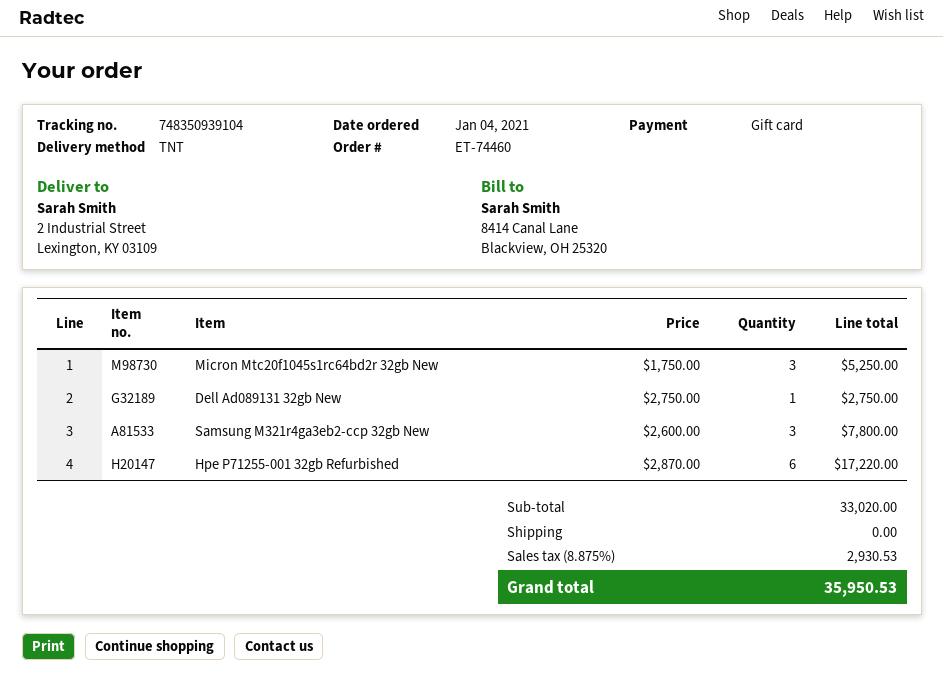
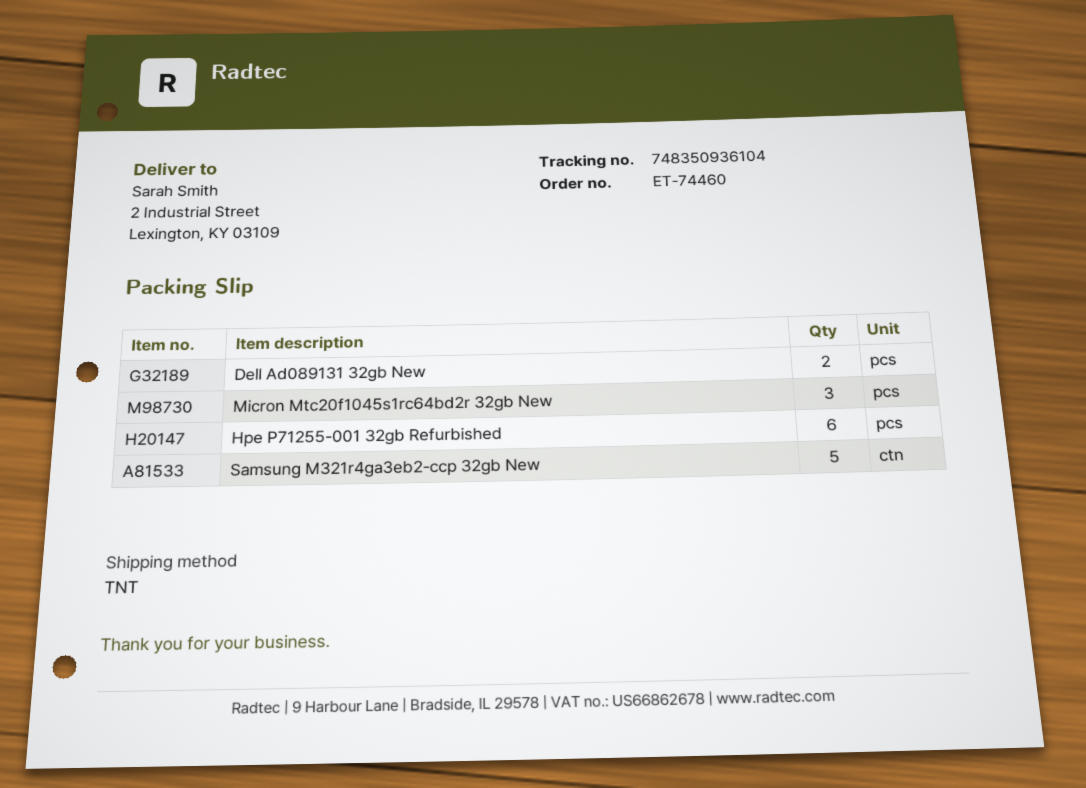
tracking number: 748350939104 -> 748350936104
Dell Ad089131 32gb New: 1 -> 2
Samsung M321r4ga3eb2-ccp 32gb New: 3 -> 5

